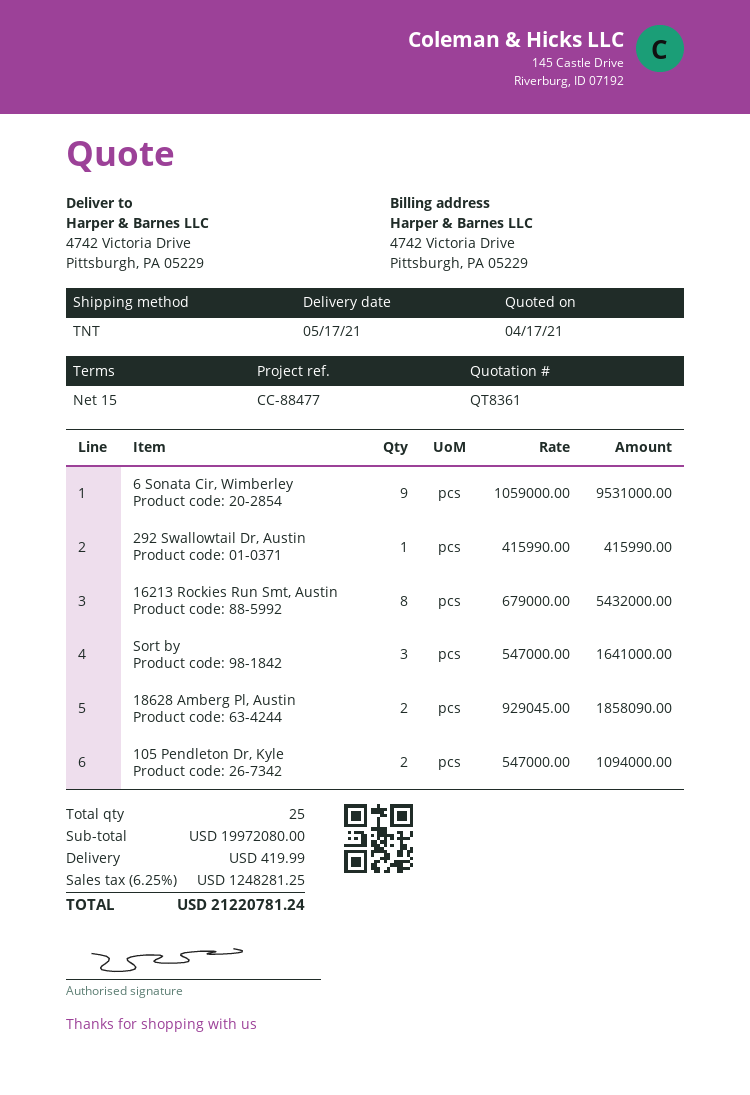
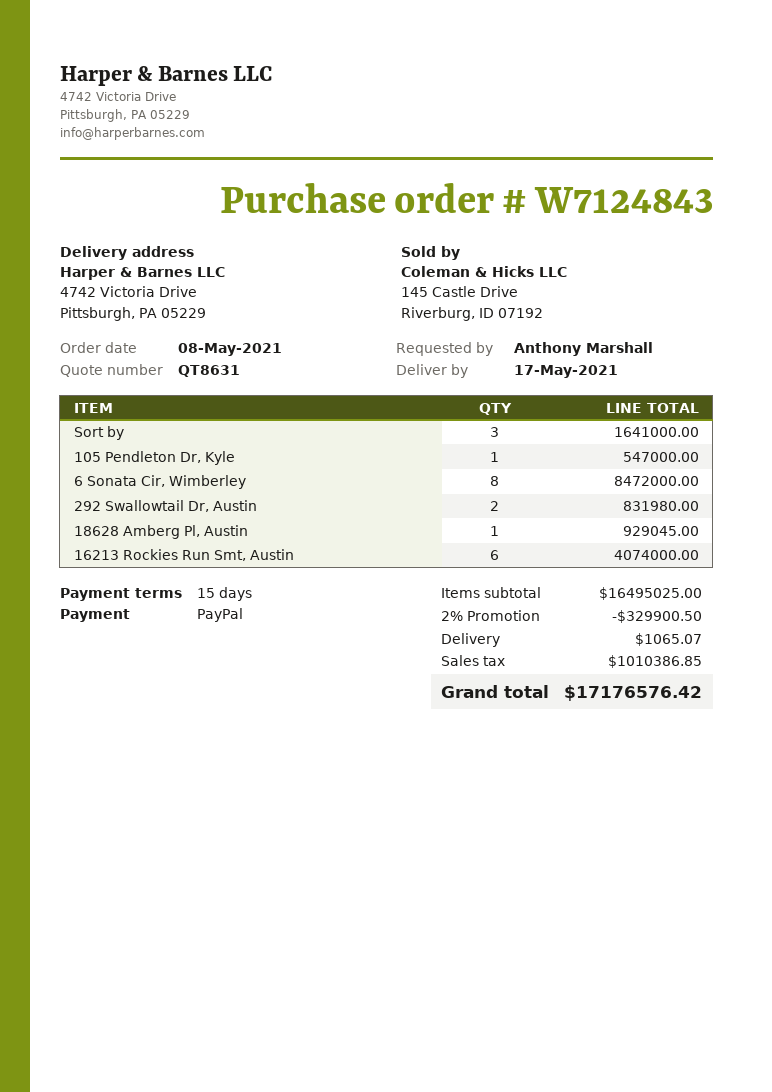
quote number: QT8361 -> QT8631
6 Sonata Cir, Wimberley: 9 for 9531000.00 -> 8 for 8472000.00
292 Swallowtail Dr, Austin: 1 for 415990.00 -> 2 for 831980.00
16213 Rockies Run Smt, Austin: 8 for 5432000.00 -> 6 for 4074000.00
18628 Amberg Pl, Austin: 2 for 1858090.00 -> 1 for 929045.00
105 Pendleton Dr, Kyle: 2 for 1094000.00 -> 1 for 547000.00
subtotal: 19972080.00 -> 16495025.00
discount: none -> 2% = 329900.50
shipping: 419.99 -> 1065.07
tax: 1248281.25 -> 1010386.85
total: 21220781.24 -> 17176576.42

